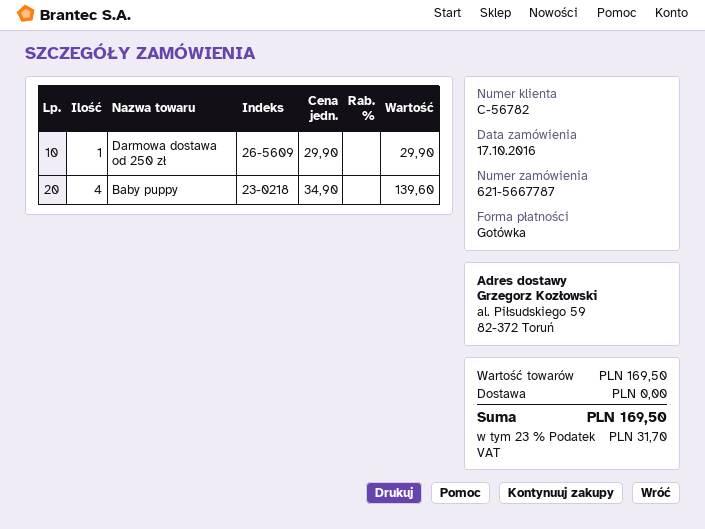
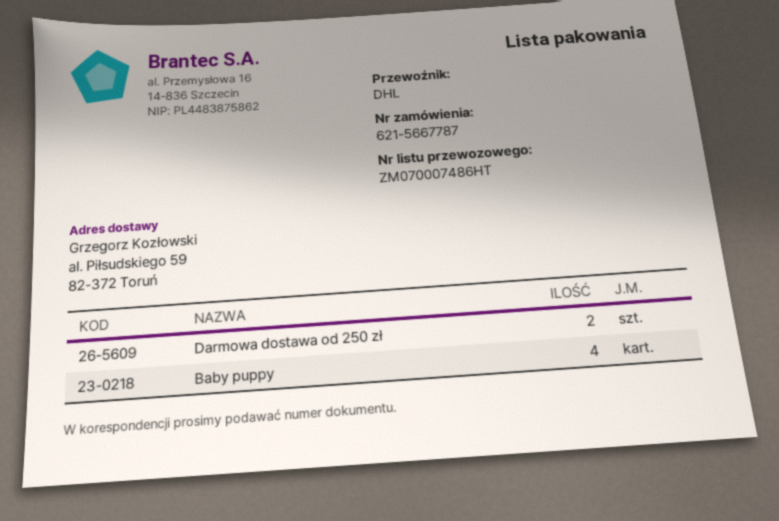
Darmowa dostawa od 250 zł: 1 -> 2

